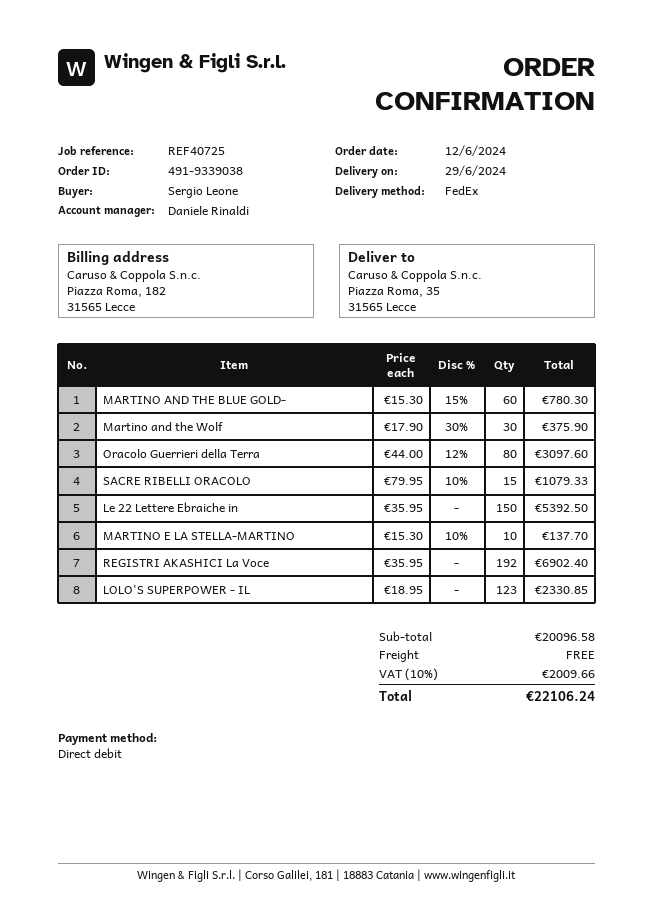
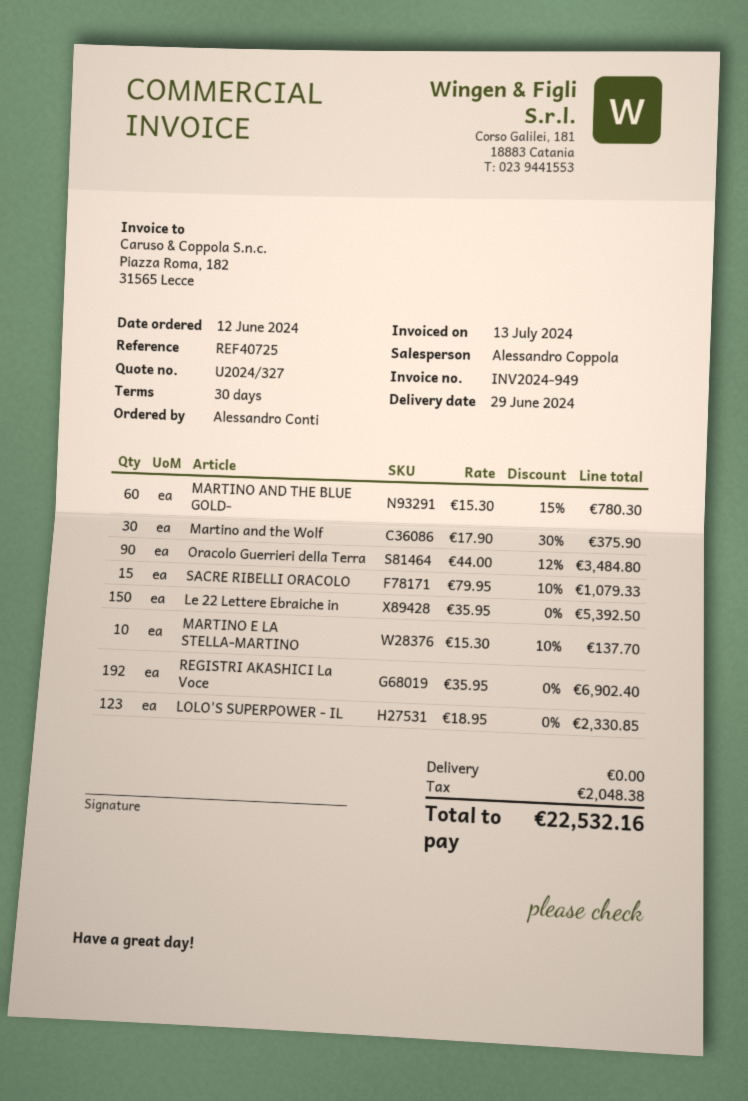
ordered by: Sergio Leone -> Alessandro Conti
sales rep: Daniele Rinaldi -> Alessandro Coppola
Oracolo Guerrieri della Terra: 80 x 44.00 - 12% = 3097.60 -> 90 x 44.00 - 12% = 3484.80
tax: 2009.66 -> 2048.38
total: 22106.24 -> 22532.16

